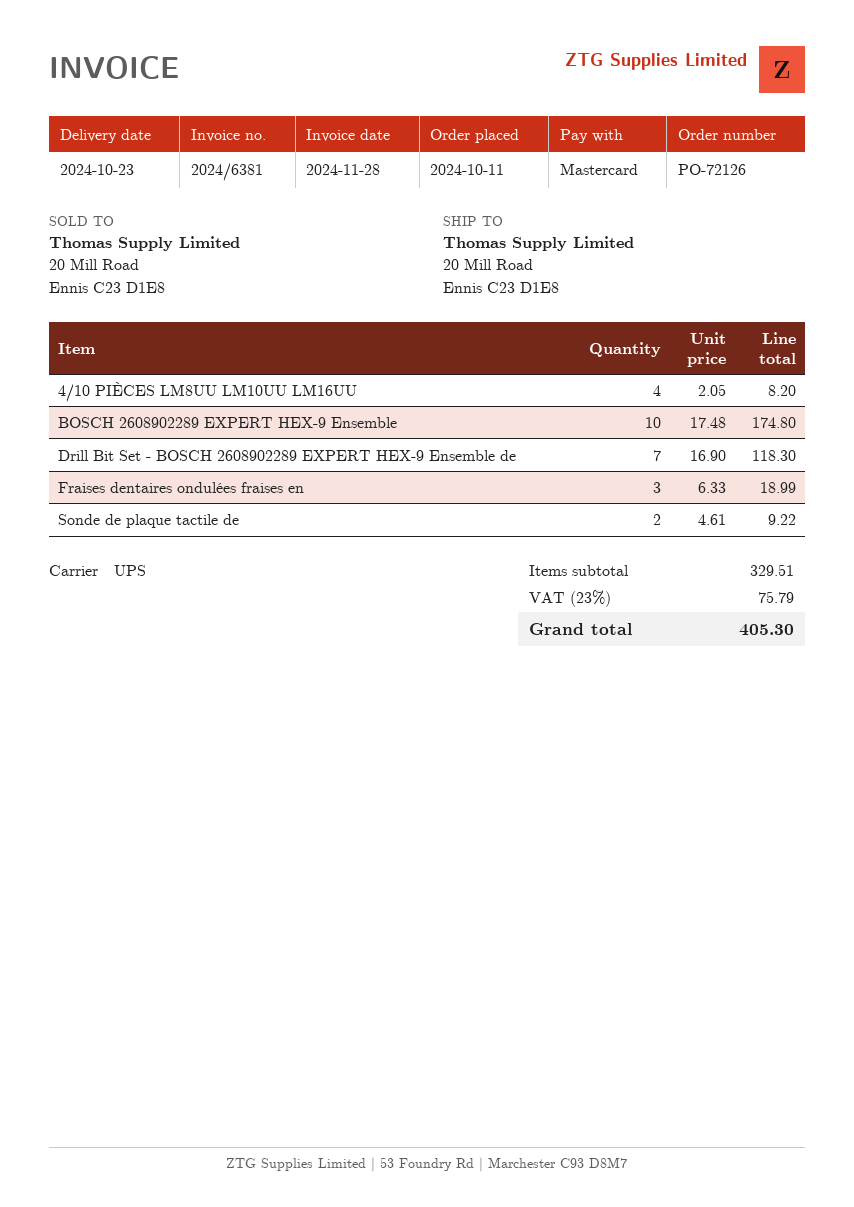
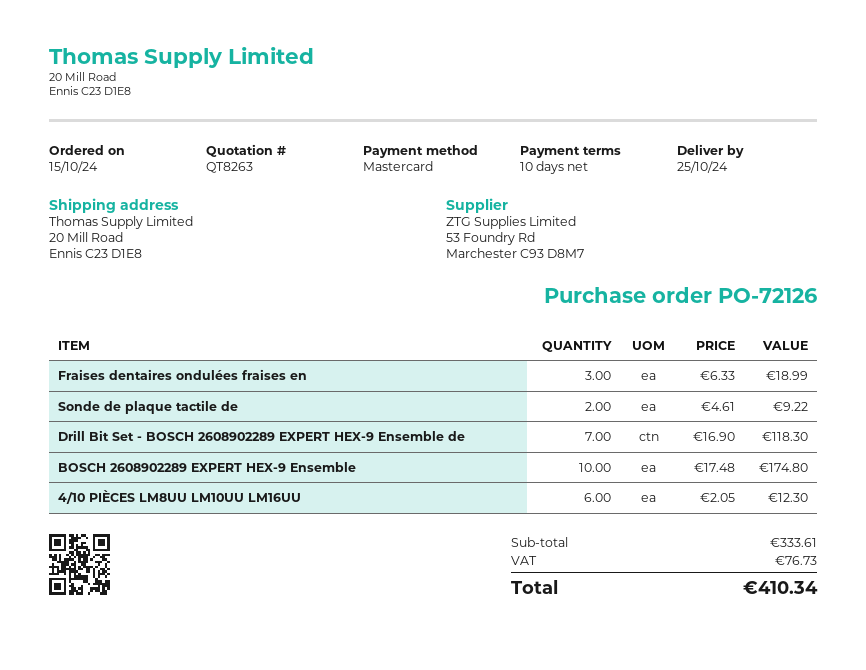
order date: 2024-10-11 -> 2024-10-15
delivery date: 2024-10-23 -> 2024-10-25
4/10 PIÈCES LM8UU LM10UU LM16UU: 4 x 2.05 = 8.20 -> 6 x 2.05 = 12.30
subtotal: 329.51 -> 333.61
tax: 75.79 -> 76.73
total: 405.30 -> 410.34

